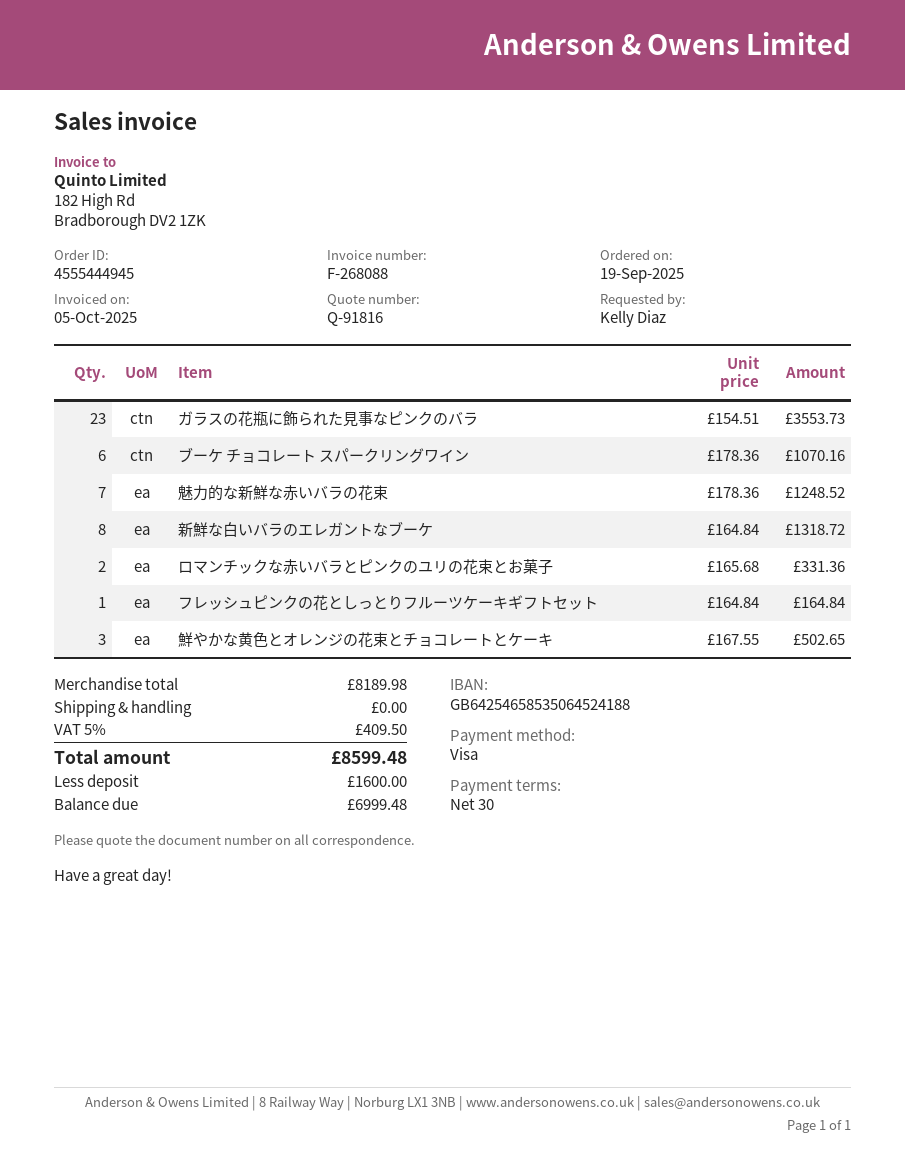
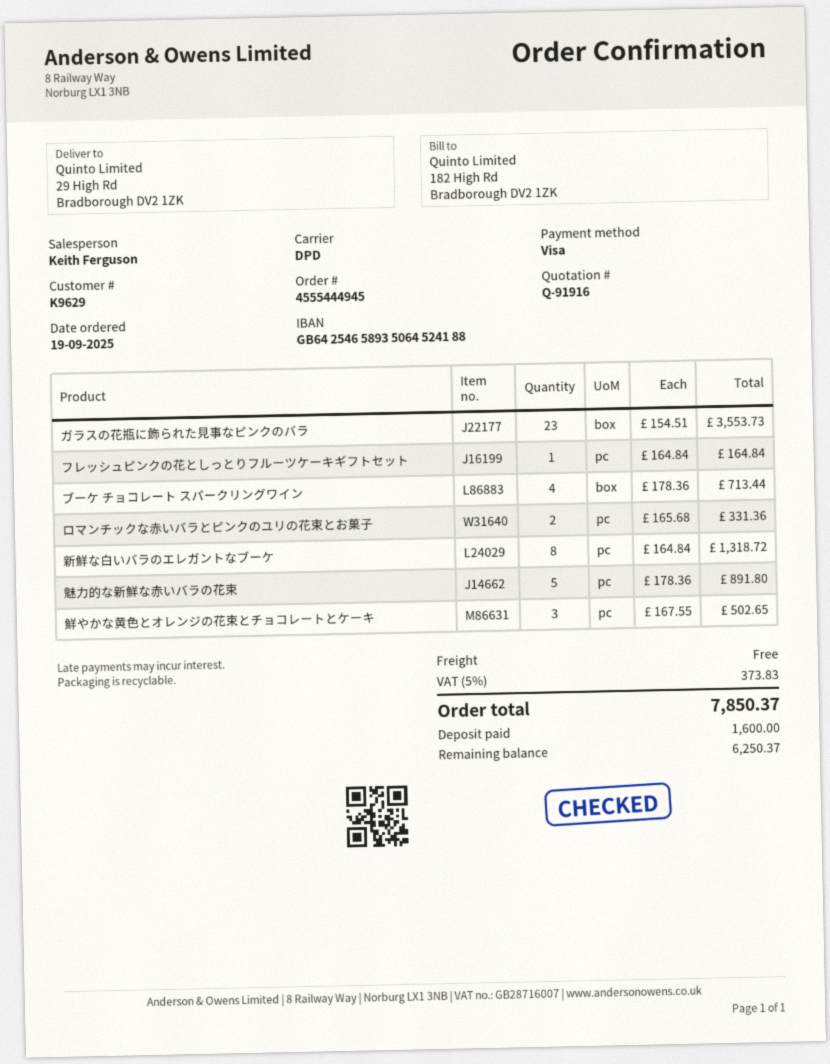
quote number: Q-91816 -> Q-91916
bank account: GB64254658535064524188 -> GB64254658935064524188
ブーケ チョコレート スパークリングワイン: 6 x 178.36 = 1070.16 -> 4 x 178.36 = 713.44
魅力的な新鮮な赤いバラの花束: 7 x 178.36 = 1248.52 -> 5 x 178.36 = 891.80
tax: 5% = 409.50 -> 5% = 373.83
total: 8599.48 -> 7850.37
balance: 6999.48 -> 6250.37

